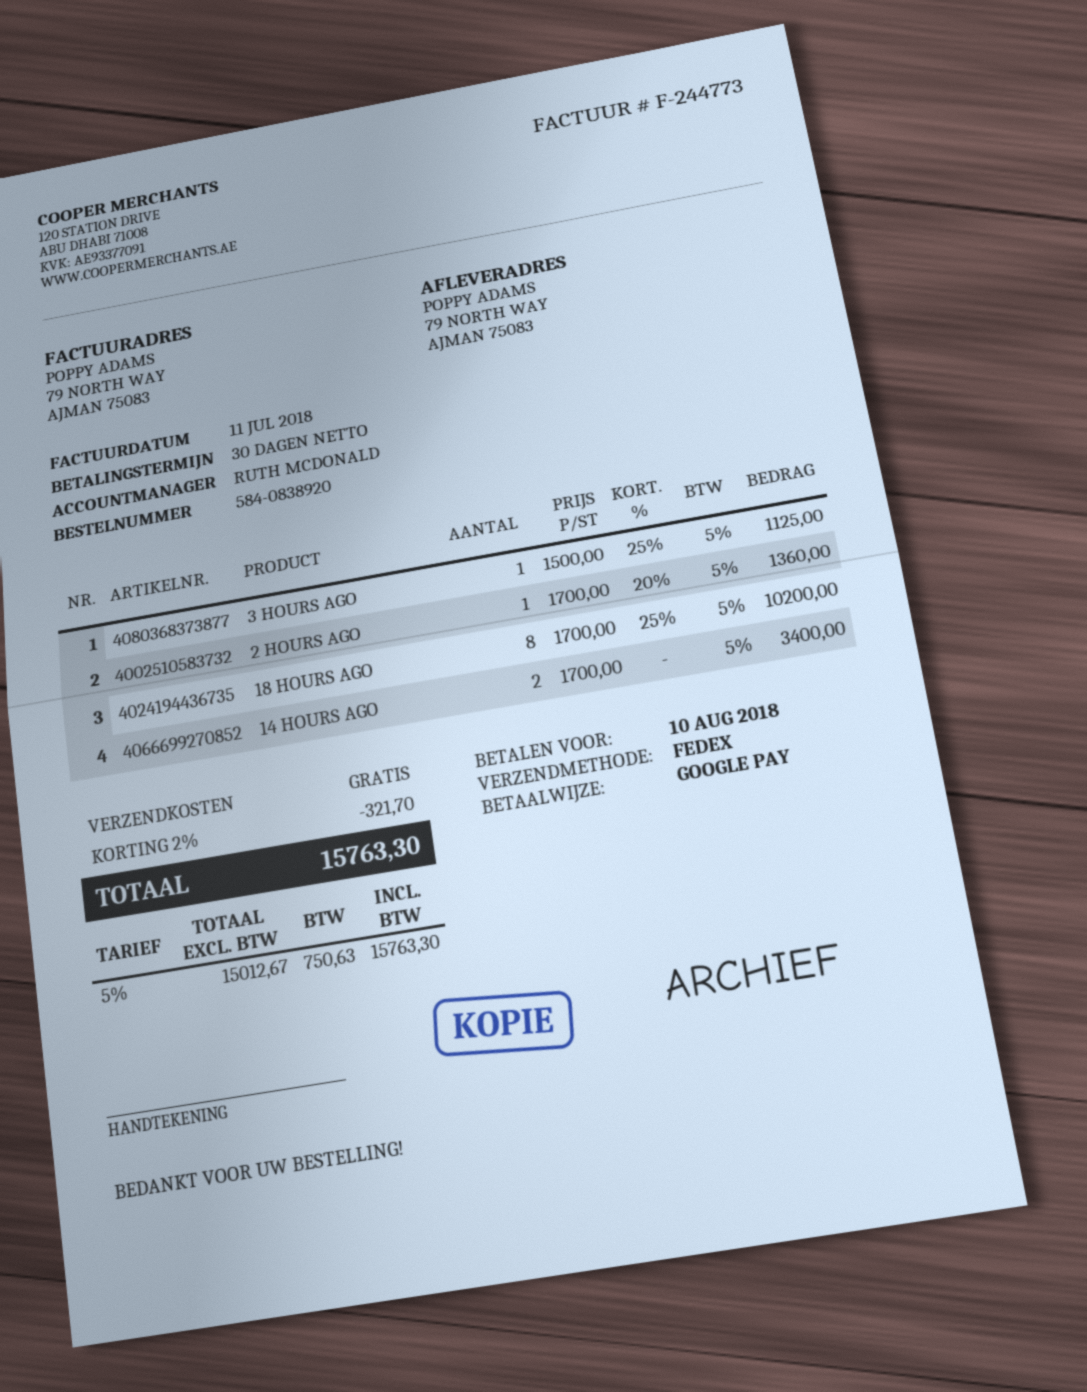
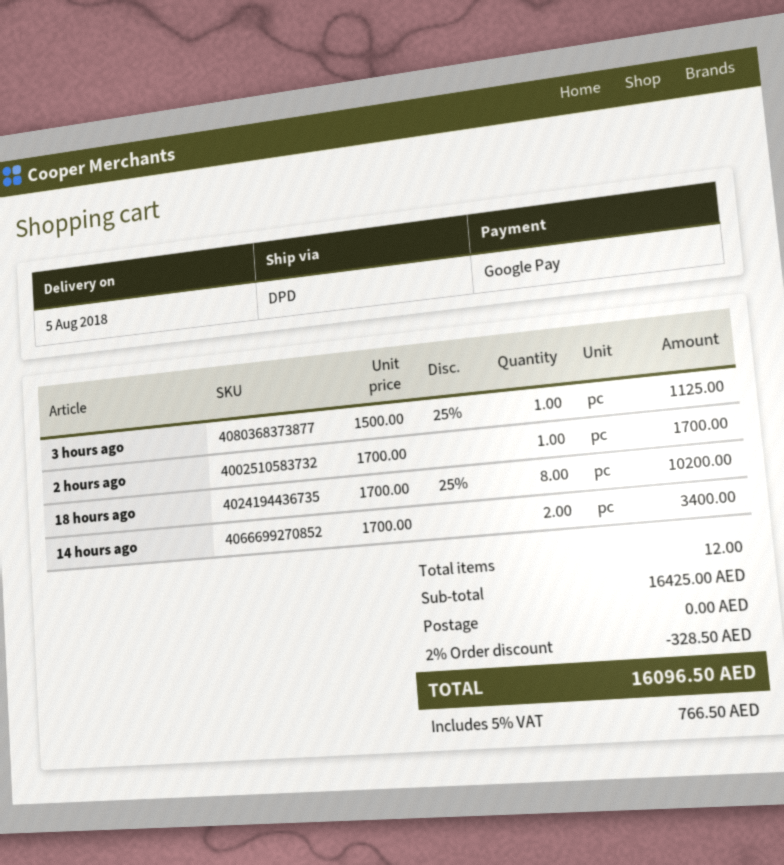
shipping method: FedEx -> DPD
2 HOURS AGO: 1 x 1700.00 - 20% = 1360.00 -> 1 x 1700.00 = 1700.00
discount: 2% = 321.70 -> 2% = 328.50
tax: 5% = 750.63 -> 5% = 766.50
total: 15763.30 -> 16096.50

